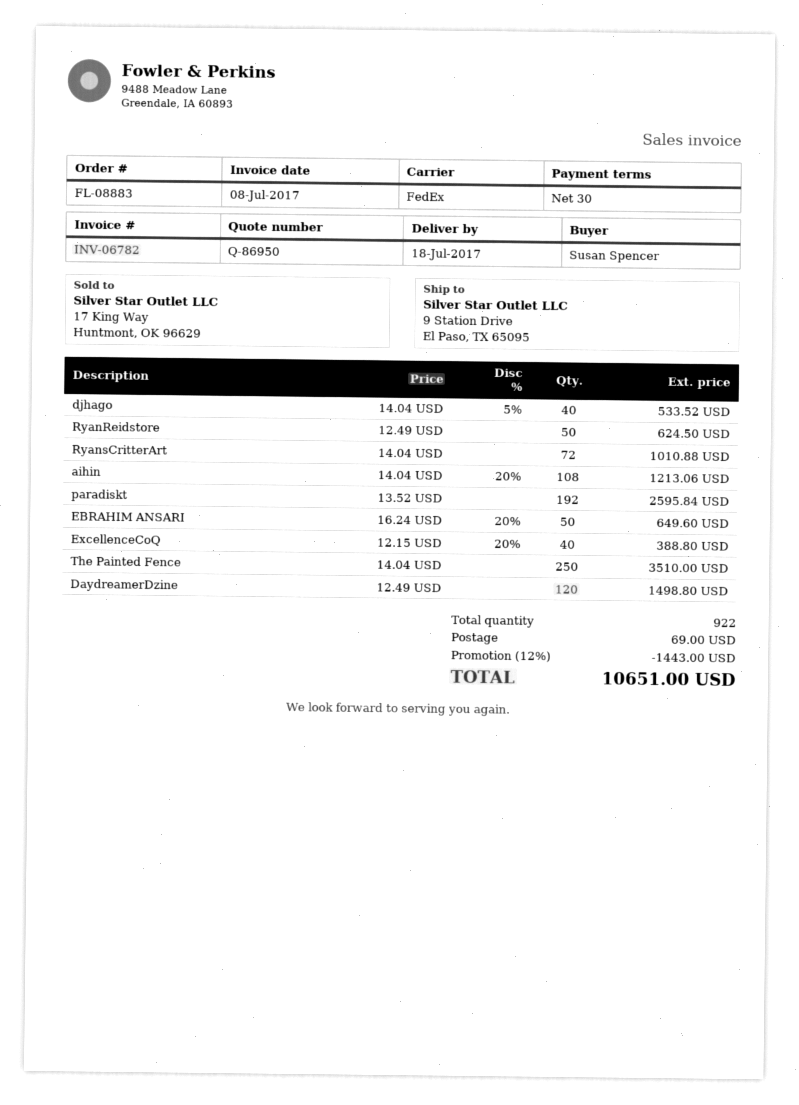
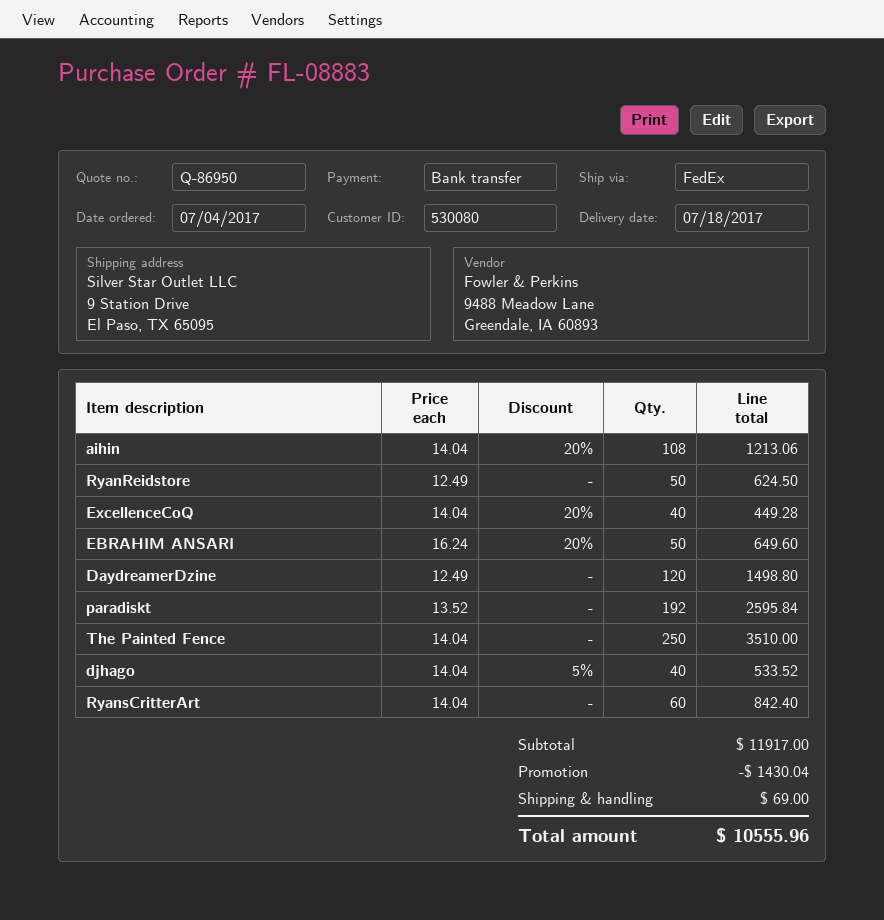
RyansCritterArt: 72 x 14.04 = 1010.88 -> 60 x 14.04 = 842.40
ExcellenceCoQ: 40 x 12.15 - 20% = 388.80 -> 40 x 14.04 - 20% = 449.28
discount: 1443.00 -> 1430.04
total: 10651.00 -> 10555.96

